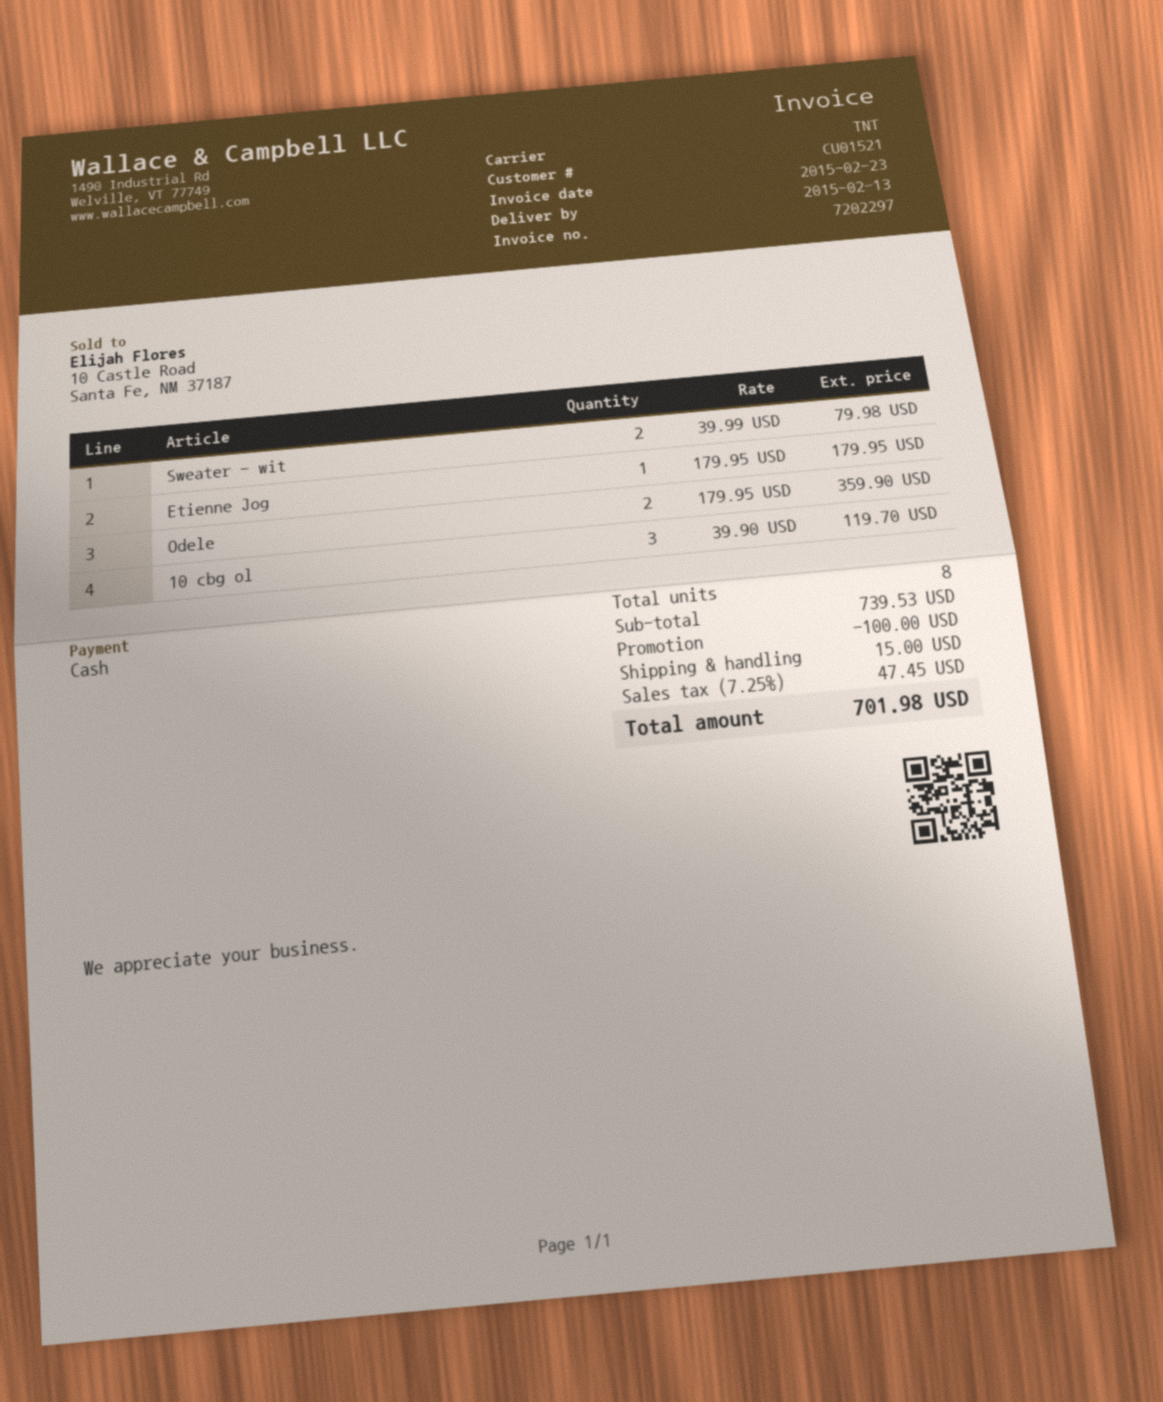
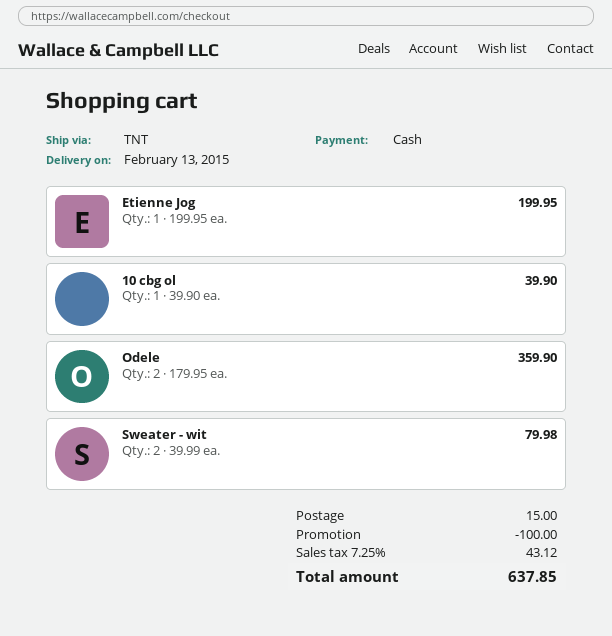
Etienne Jog: 1 x 179.95 = 179.95 -> 1 x 199.95 = 199.95
10 cbg ol: 3 x 39.90 = 119.70 -> 1 x 39.90 = 39.90
tax: 7.25% = 47.45 -> 7.25% = 43.12
total: 701.98 -> 637.85

